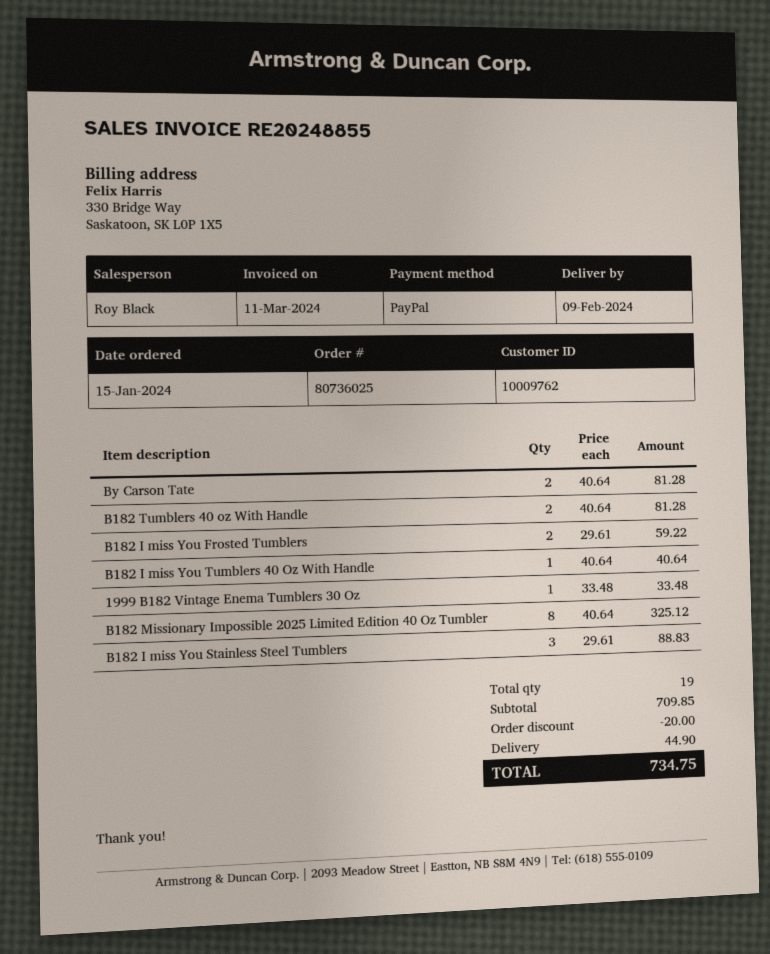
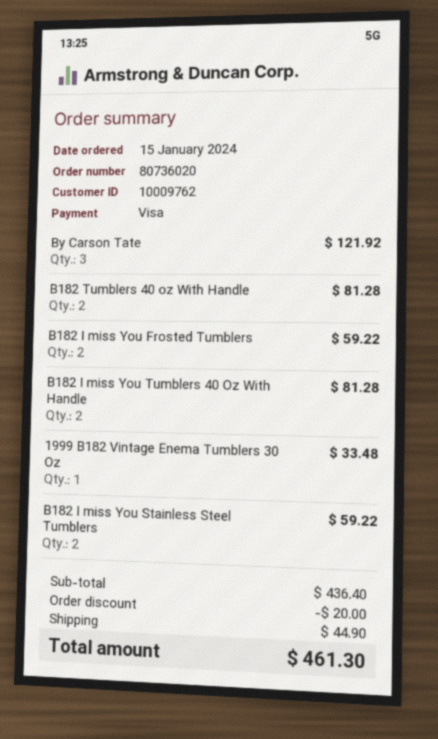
order number: 80736025 -> 80736020
payment method: PayPal -> Visa
By Carson Tate: 2 for 81.28 -> 3 for 121.92
B182 I miss You Tumblers 40 Oz With Handle: 1 for 40.64 -> 2 for 81.28
B182 Missionary Impossible 2025 Limited Edition 40 Oz Tumbler: 8 for 325.12 -> none
B182 I miss You Stainless Steel Tumblers: 3 for 88.83 -> 2 for 59.22
subtotal: 709.85 -> 436.40
total: 734.75 -> 461.30

